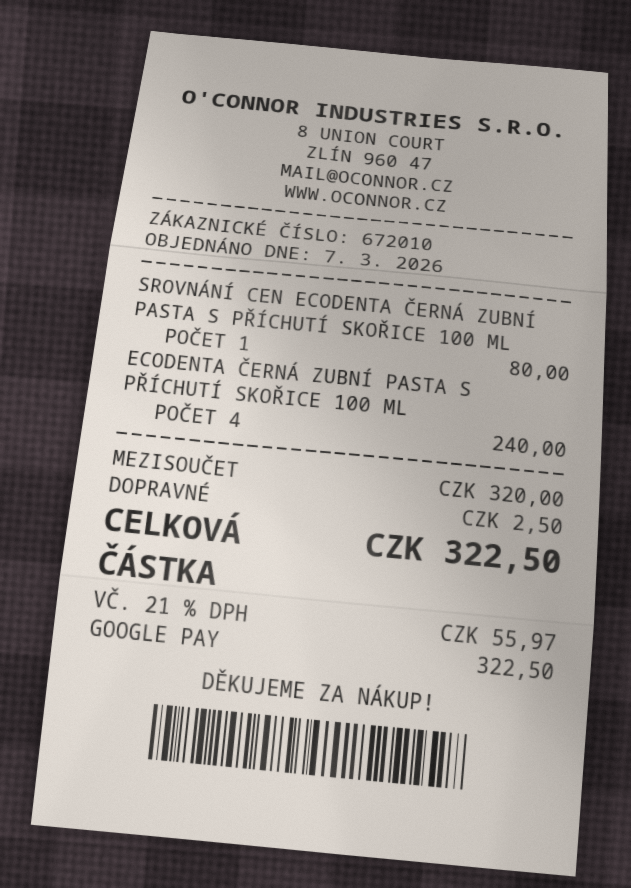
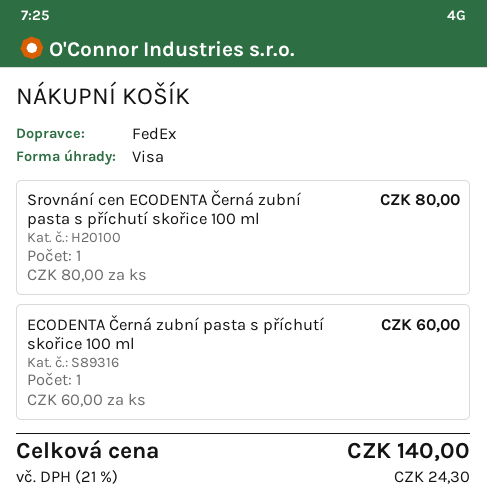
payment method: Google Pay -> Visa
ECODENTA ČERNÁ ZUBNÍ PASTA S PŘÍCHUTÍ SKOŘICE 100 ML: 4 for 240.00 -> 1 for 60.00
shipping: 2.50 -> none
tax: 21% = 55.97 -> 21% = 24.30
total: 322.50 -> 140.00

